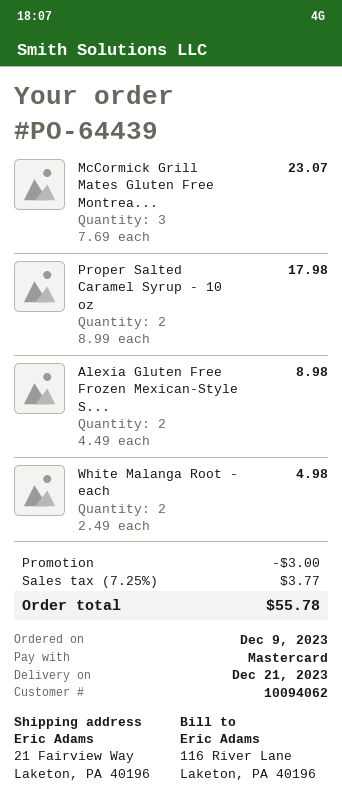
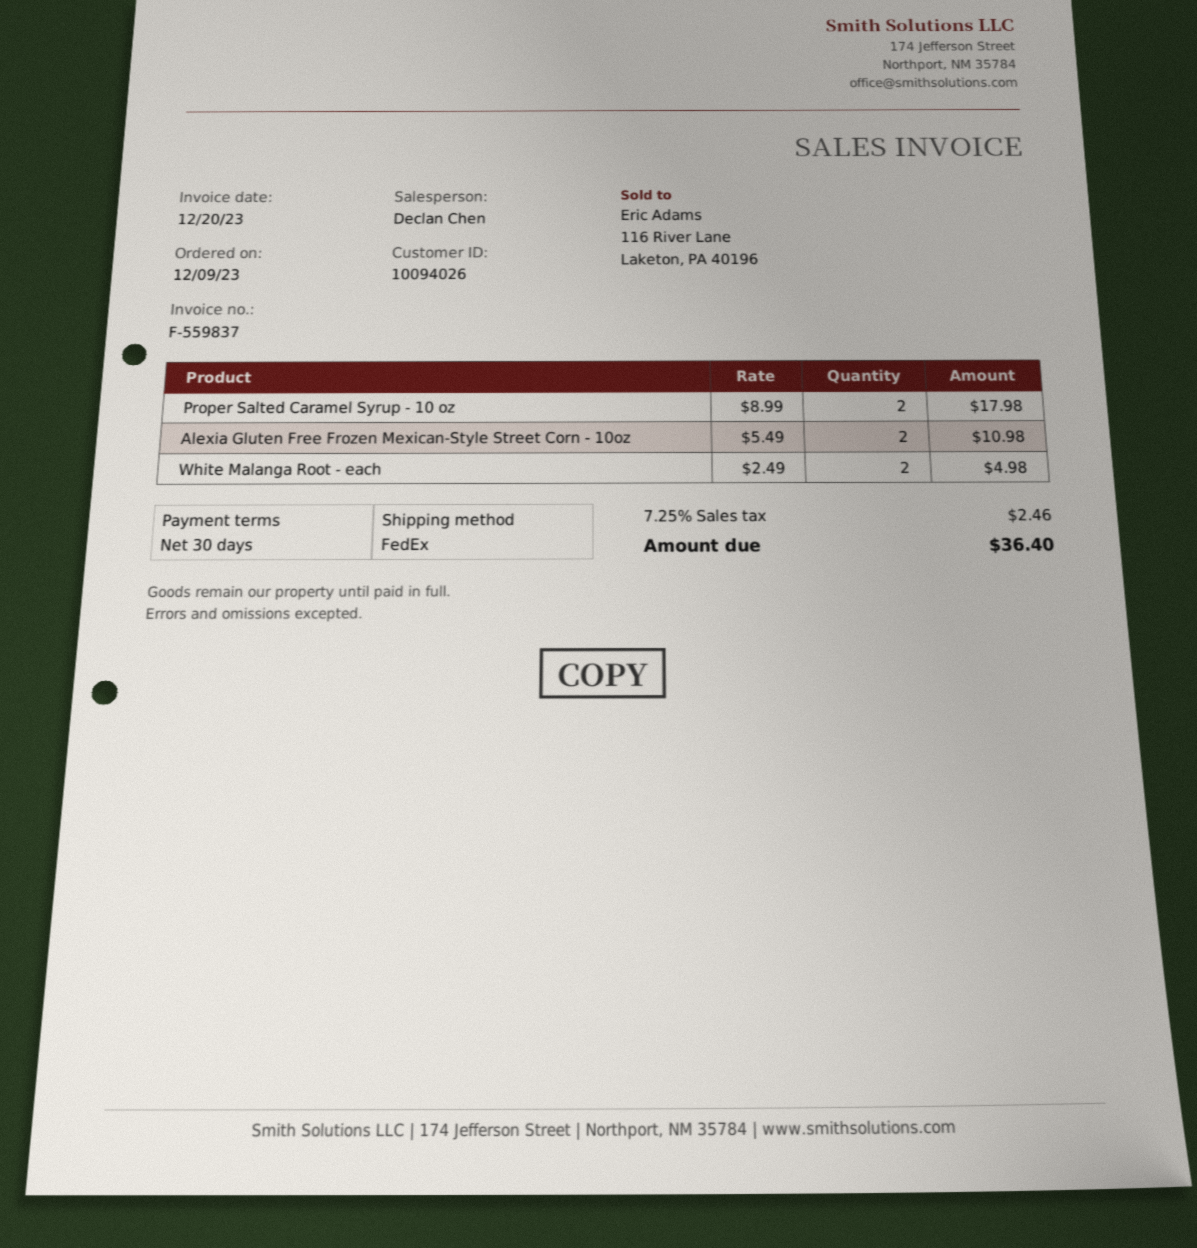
customer number: 10094062 -> 10094026
McCormick Grill Mates Gluten Free Montrea...: 3 x 7.69 = 23.07 -> none
Alexia Gluten Free Frozen Mexican-Style S...: 2 x 4.49 = 8.98 -> 2 x 5.49 = 10.98
discount: 3.00 -> none
tax: 7.25% = 3.77 -> 7.25% = 2.46
total: 55.78 -> 36.40

